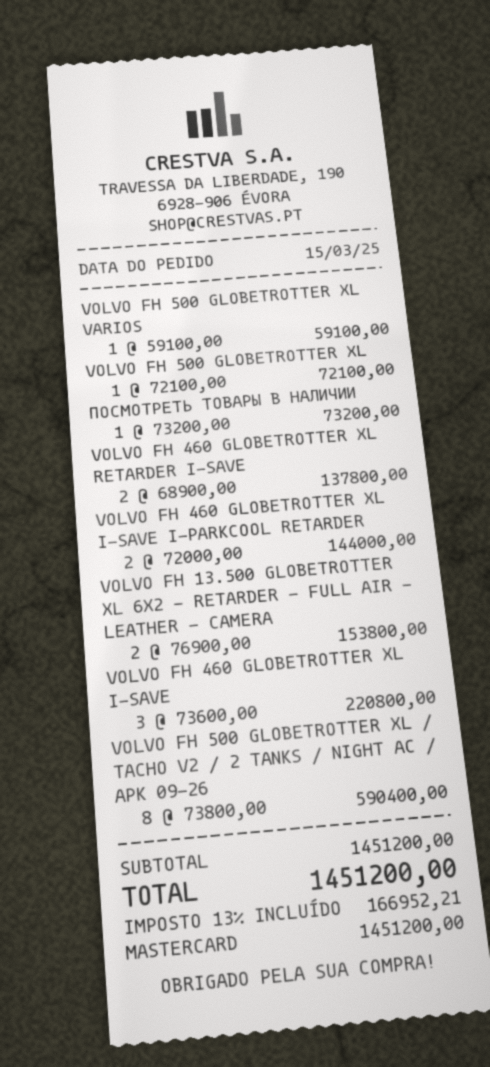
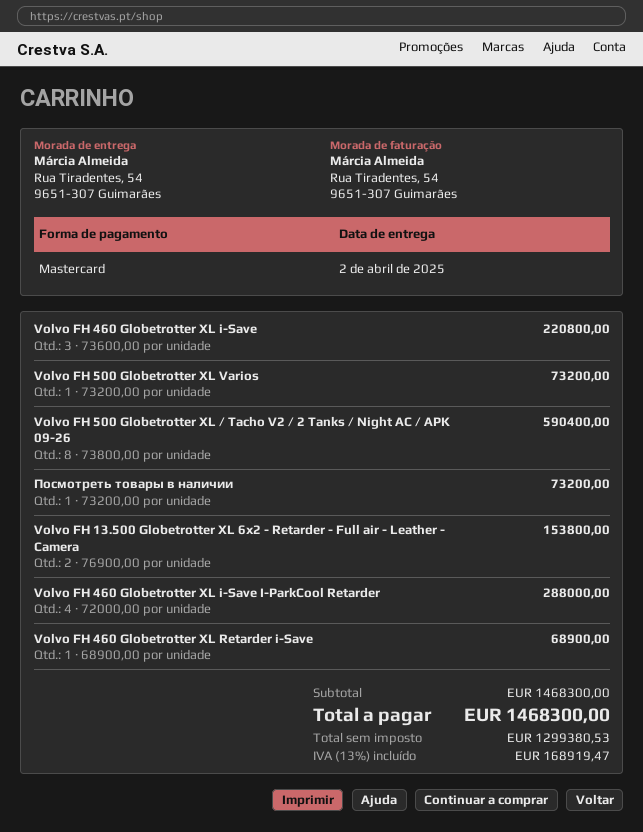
VOLVO FH 500 GLOBETROTTER XL VARIOS: 1 x 59100.00 = 59100.00 -> 1 x 73200.00 = 73200.00
VOLVO FH 500 GLOBETROTTER XL: 1 x 72100.00 = 72100.00 -> none
VOLVO FH 460 GLOBETROTTER XL RETARDER I-SAVE: 2 x 68900.00 = 137800.00 -> 1 x 68900.00 = 68900.00
VOLVO FH 460 GLOBETROTTER XL I-SAVE I-PARKCOOL RETARDER: 2 x 72000.00 = 144000.00 -> 4 x 72000.00 = 288000.00
subtotal: 1451200.00 -> 1468300.00
tax: 13% = 166952.21 -> 13% = 168919.47
total: 1451200.00 -> 1468300.00

